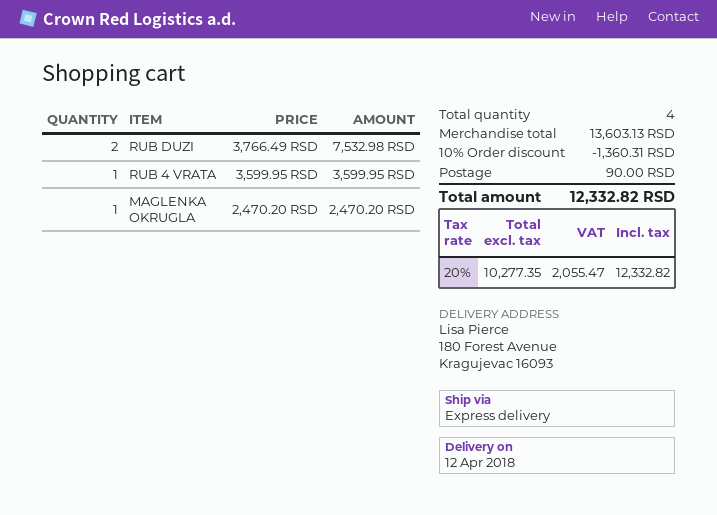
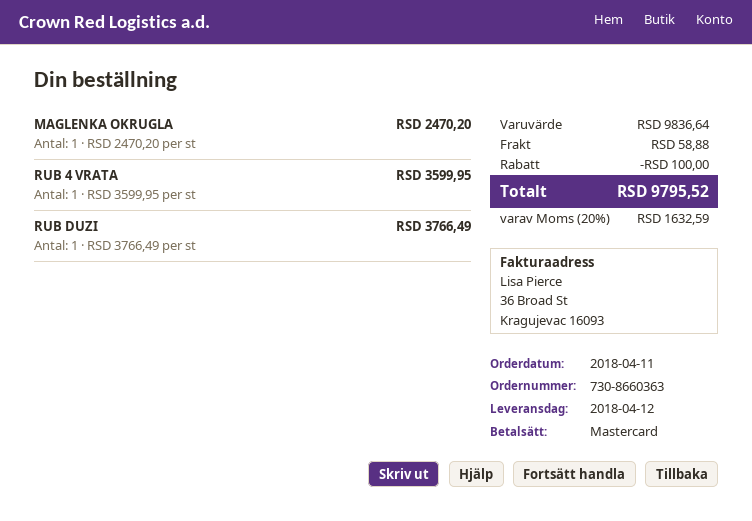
RUB DUZI: 2 x 3766.49 = 7532.98 -> 1 x 3766.49 = 3766.49
subtotal: 13603.13 -> 9836.64
discount: 1360.31 -> 100.00
shipping: 90.00 -> 58.88
tax: 20% = 2055.47 -> 20% = 1632.59
total: 12332.82 -> 9795.52

